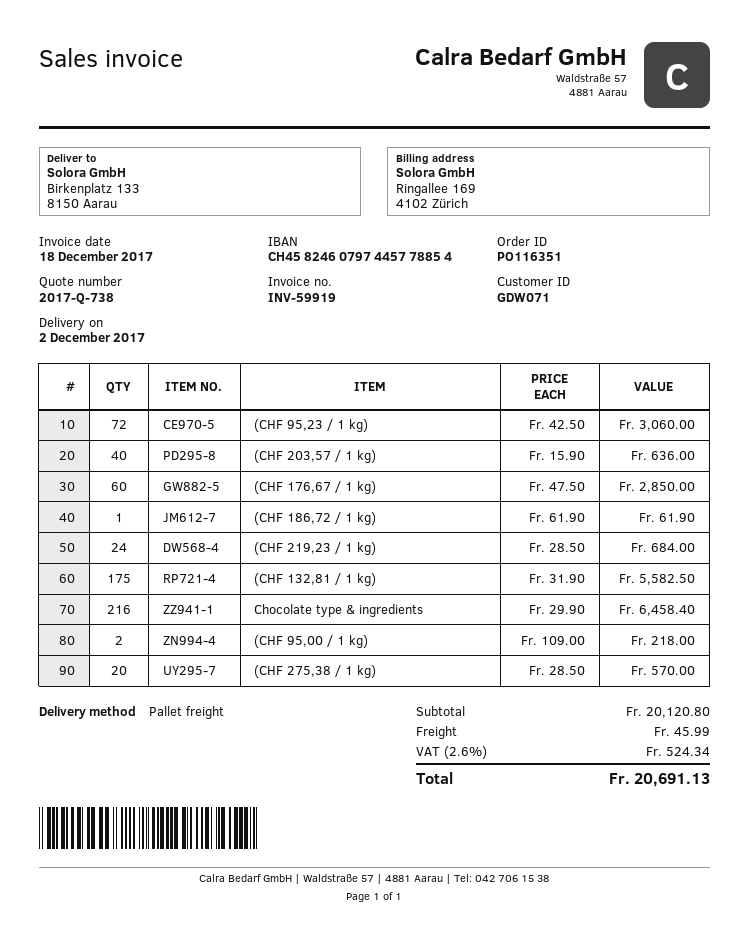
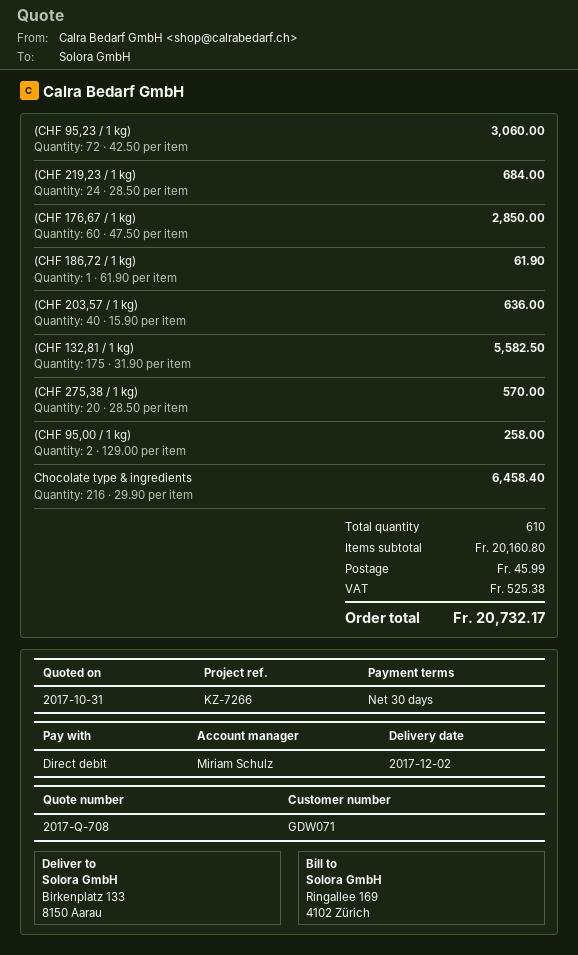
quote number: 2017-Q-738 -> 2017-Q-708
(CHF 95,00 / 1 kg): 2 x 109.00 = 218.00 -> 2 x 129.00 = 258.00
subtotal: 20120.80 -> 20160.80
tax: 524.34 -> 525.38
total: 20691.13 -> 20732.17

